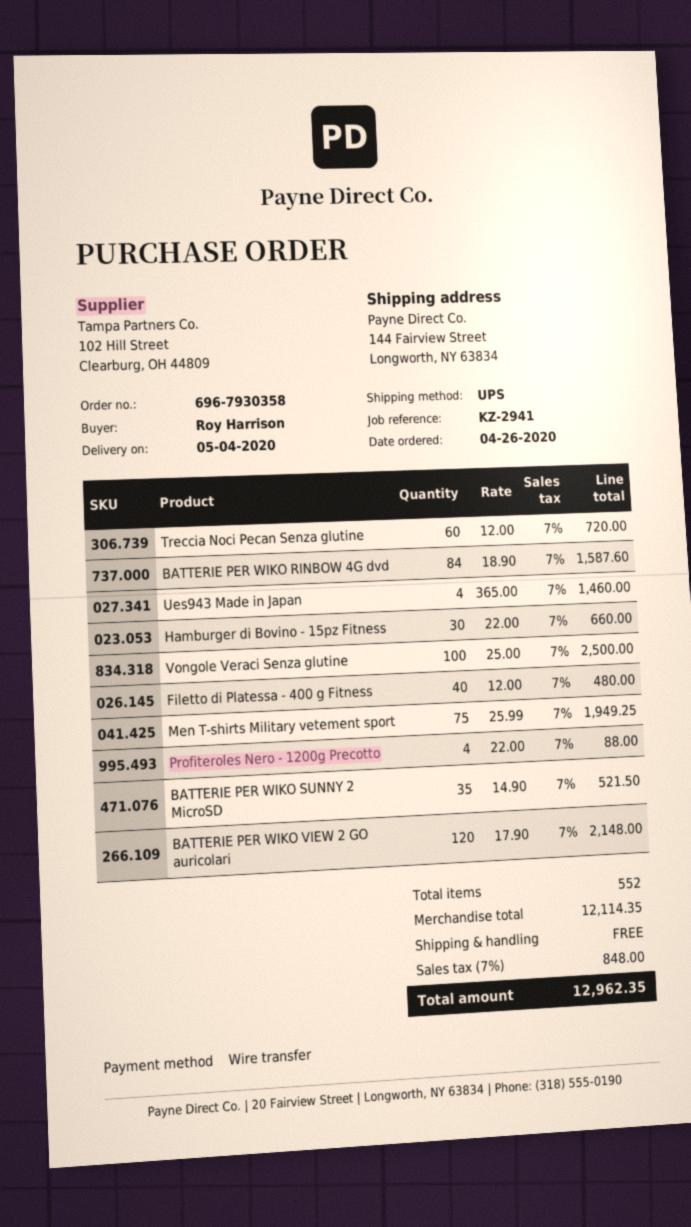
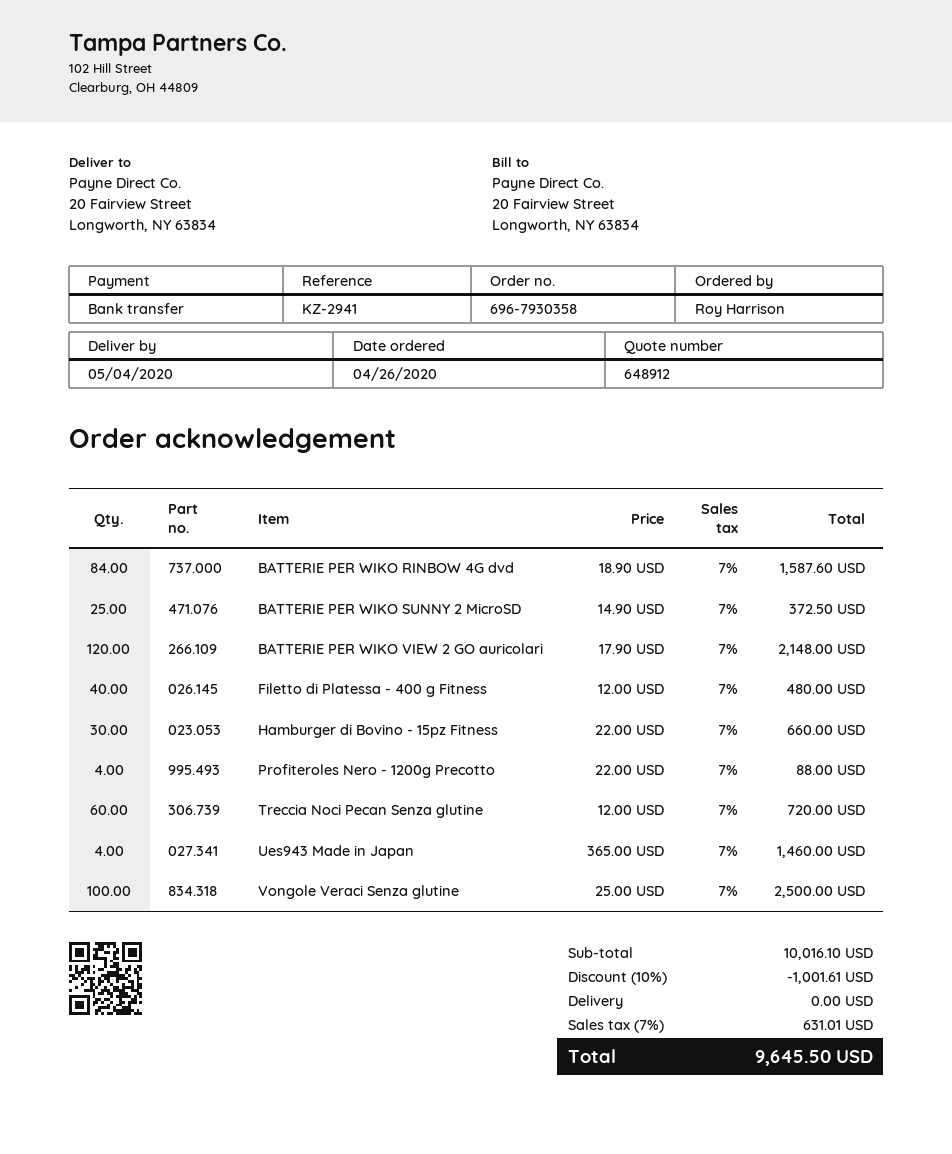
ship to: 144 Fairview Street, Longworth, NY 63834 -> 20 Fairview Street, Longworth, NY 63834
Men T-shirts Military vetement sport: 75 x 25.99 = 1949.25 -> none
BATTERIE PER WIKO SUNNY 2 MicroSD: 35 x 14.90 = 521.50 -> 25 x 14.90 = 372.50
subtotal: 12114.35 -> 10016.10
discount: none -> 10% = 1001.61
tax: 7% = 848.00 -> 7% = 631.01
total: 12962.35 -> 9645.50

